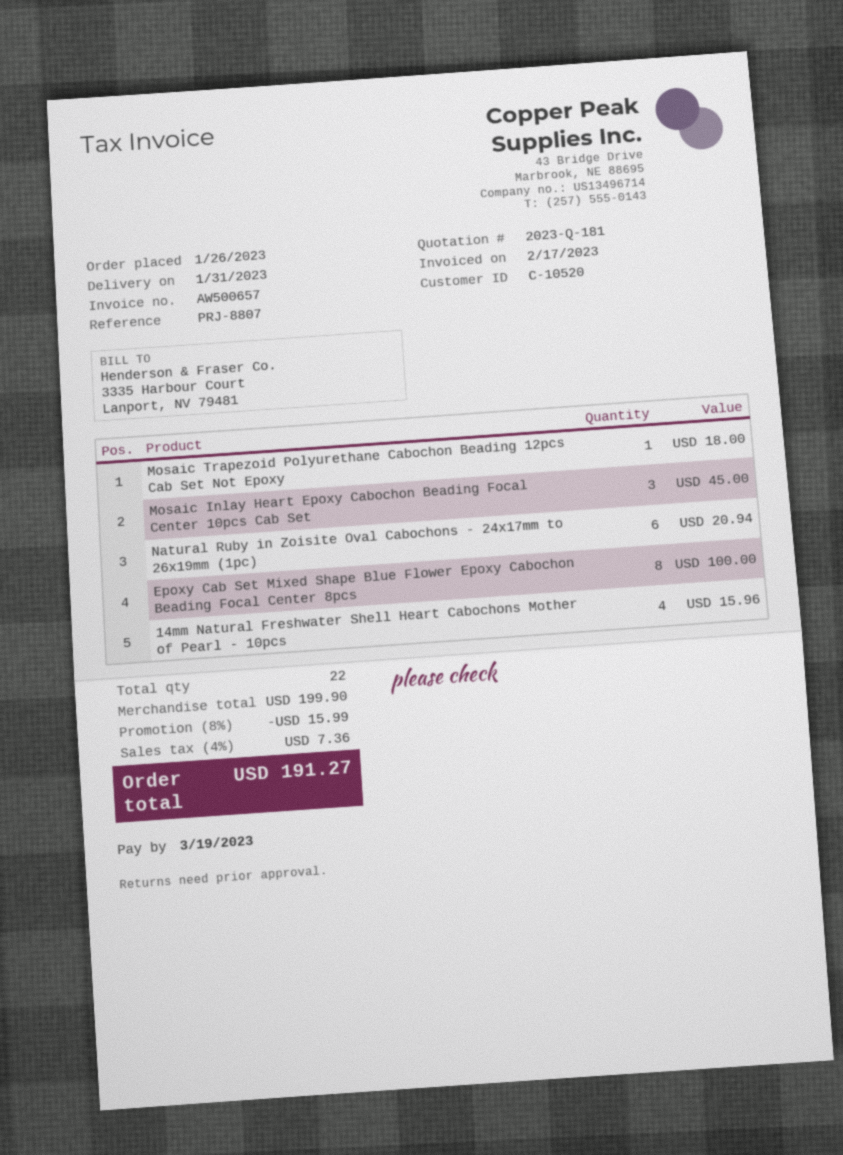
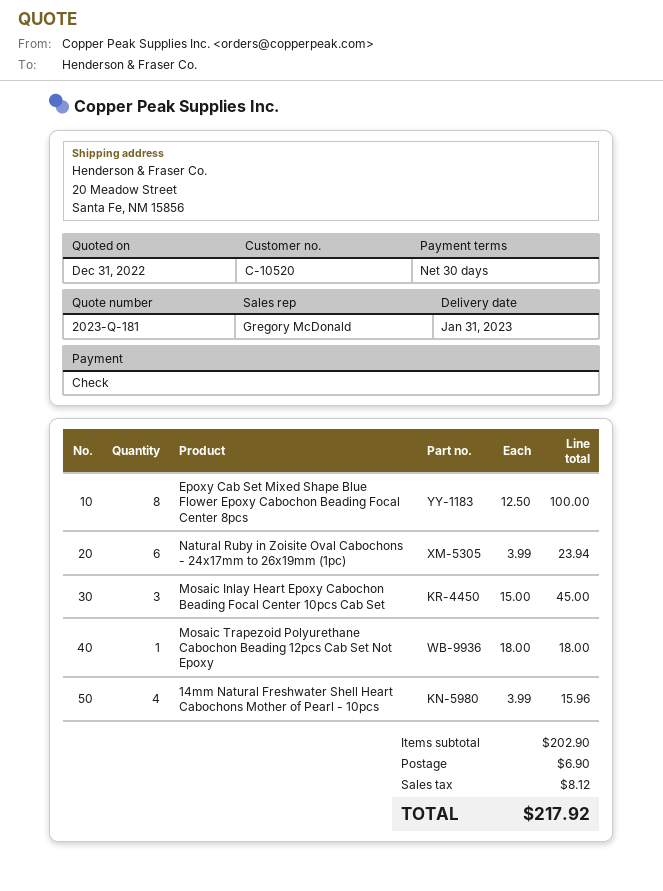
Natural Ruby in Zoisite Oval Cabochons - 24x17mm to 26x19mm (1pc): 6 for 20.94 -> 6 for 23.94
subtotal: 199.90 -> 202.90
discount: 8% = 15.99 -> none
shipping: none -> 6.90
tax: 7.36 -> 8.12
total: 191.27 -> 217.92

